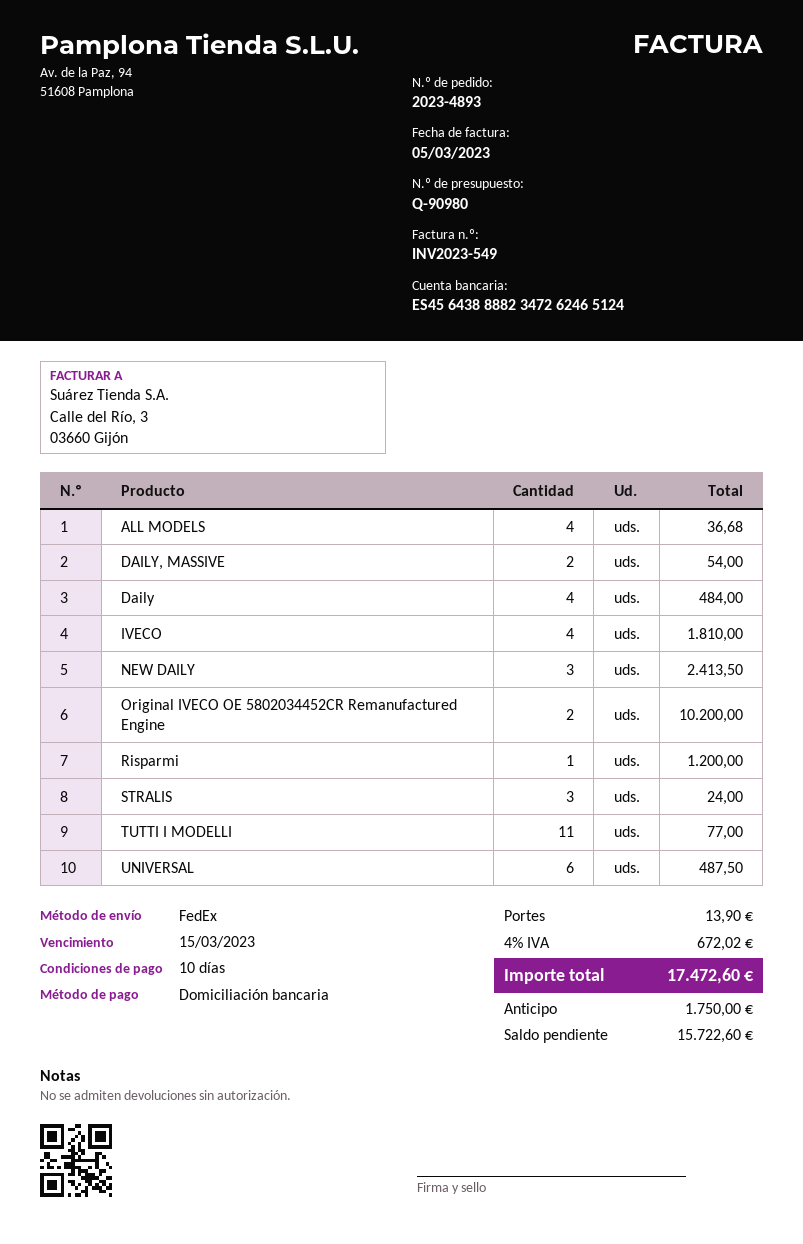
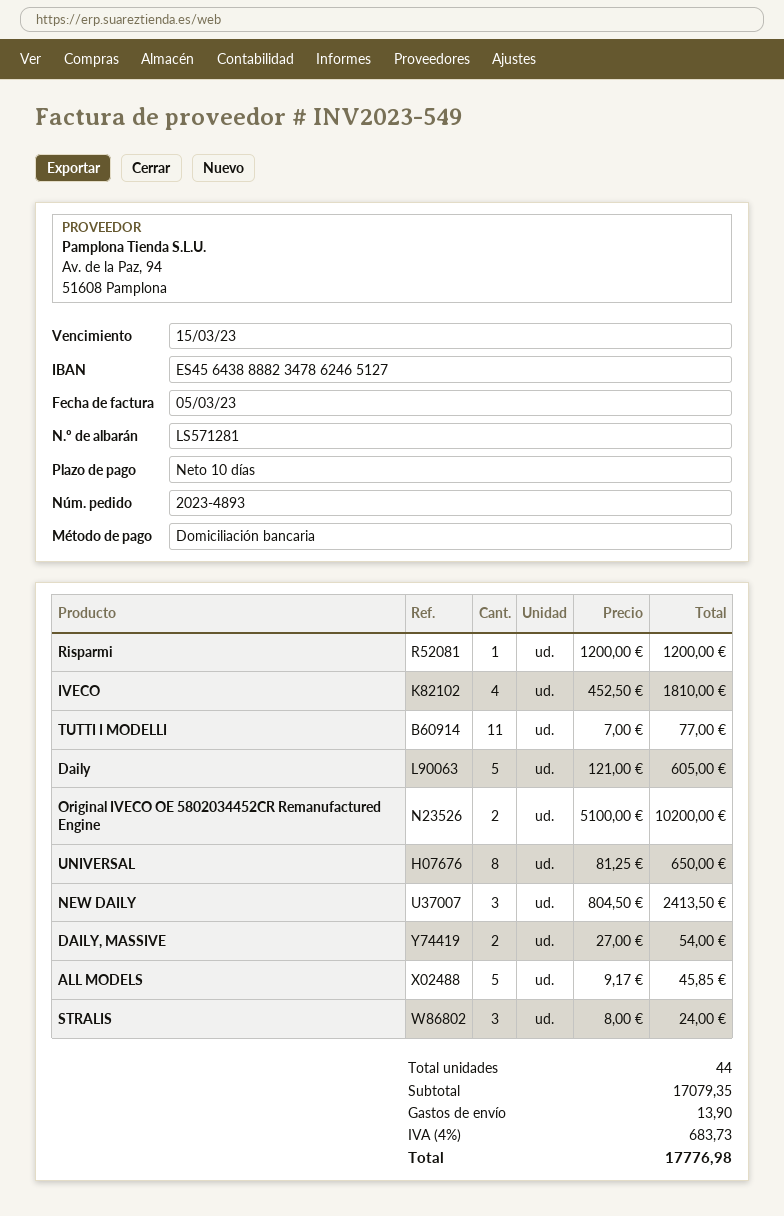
bank account: ES4564388882347262465124 -> ES4564388882347862465127
ALL MODELS: 4 for 36.68 -> 5 for 45.85
Daily: 4 for 484.00 -> 5 for 605.00
UNIVERSAL: 6 for 487.50 -> 8 for 650.00
tax: 4% = 672.02 -> 4% = 683.73
total: 17472.60 -> 17776.98

